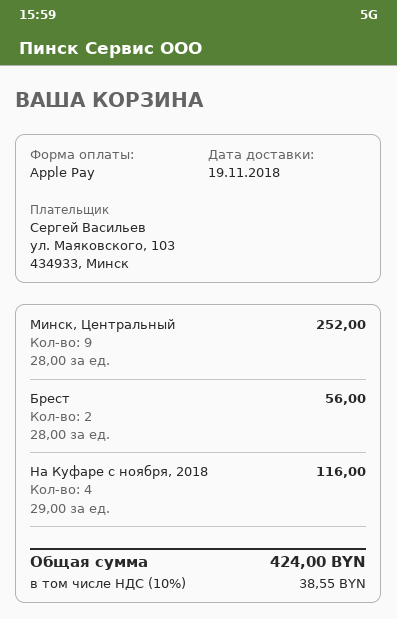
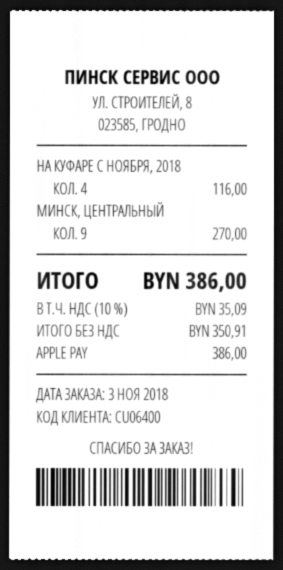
Минск, Центральный: 9 for 252.00 -> 9 for 270.00
Брест: 2 for 56.00 -> none
tax: 10% = 38.55 -> 10% = 35.09
total: 424.00 -> 386.00

